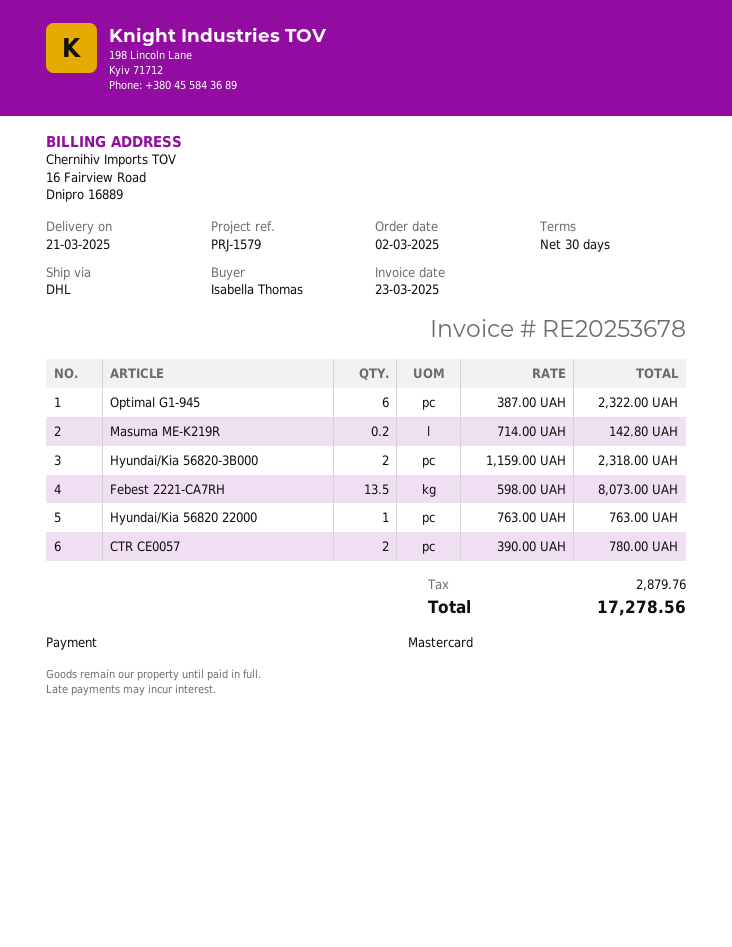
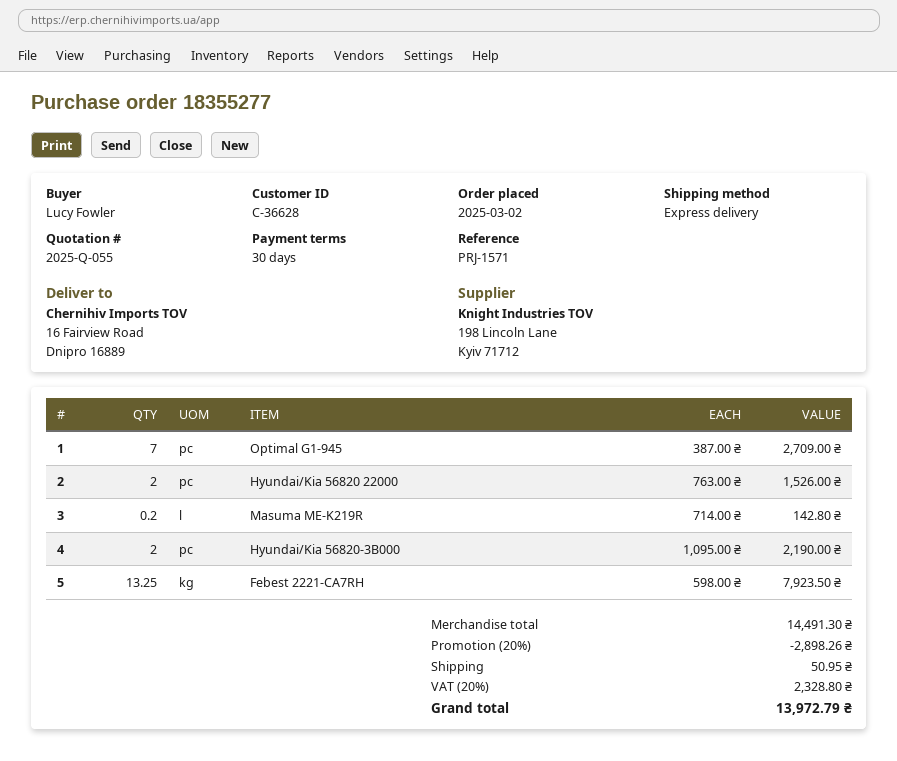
reference: PRJ-1579 -> PRJ-1571
ordered by: Isabella Thomas -> Lucy Fowler
shipping method: DHL -> express
Optimal G1-945: 6 x 387.00 = 2322.00 -> 7 x 387.00 = 2709.00
Hyundai/Kia 56820-3B000: 2 x 1159.00 = 2318.00 -> 2 x 1095.00 = 2190.00
Febest 2221-CA7RH: 13.5 x 598.00 = 8073.00 -> 13.25 x 598.00 = 7923.50
Hyundai/Kia 56820 22000: 1 x 763.00 = 763.00 -> 2 x 763.00 = 1526.00
CTR CE0057: 2 x 390.00 = 780.00 -> none
discount: none -> 20% = 2898.26
shipping: none -> 50.95
tax: 2879.76 -> 2328.80
total: 17278.56 -> 13972.79

